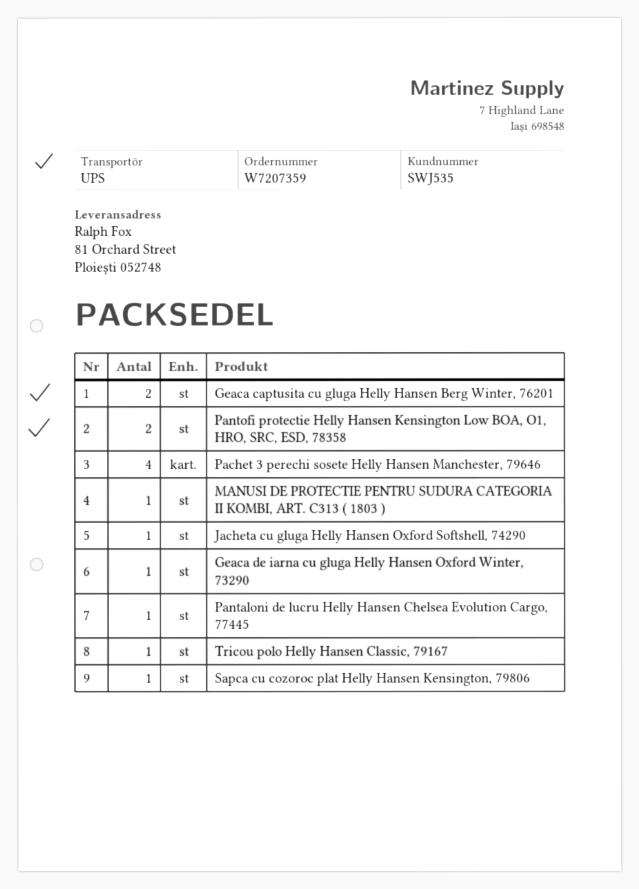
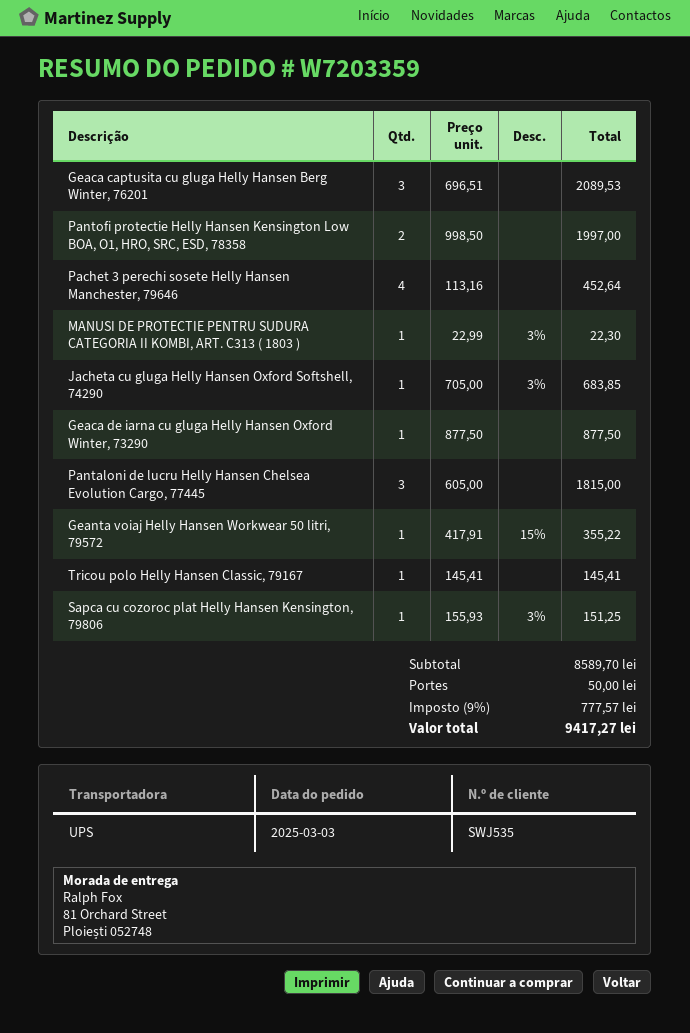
order number: W7207359 -> W7203359
Geaca captusita cu gluga Helly Hansen Berg Winter, 76201: 2 -> 3
Pantaloni de lucru Helly Hansen Chelsea Evolution Cargo, 77445: 1 -> 3
Geanta voiaj Helly Hansen Workwear 50 litri, 79572: none -> 1

